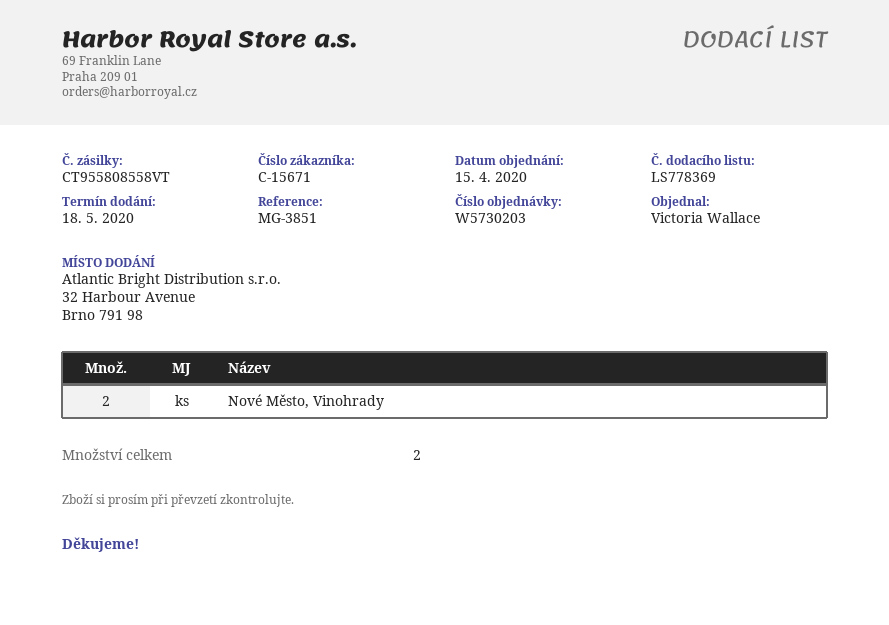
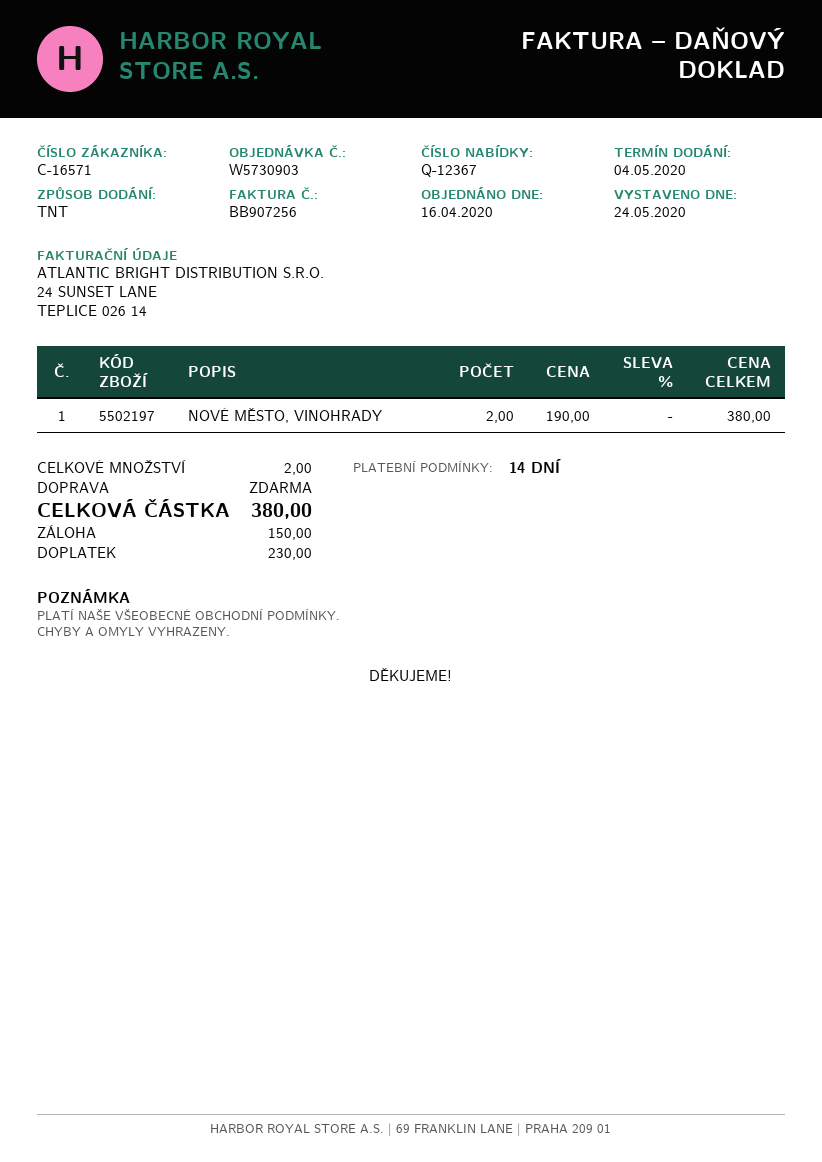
order number: W5730203 -> W5730903
order date: 2020-04-15 -> 2020-04-16
delivery date: 2020-05-18 -> 2020-05-04
customer number: C-15671 -> C-16571

